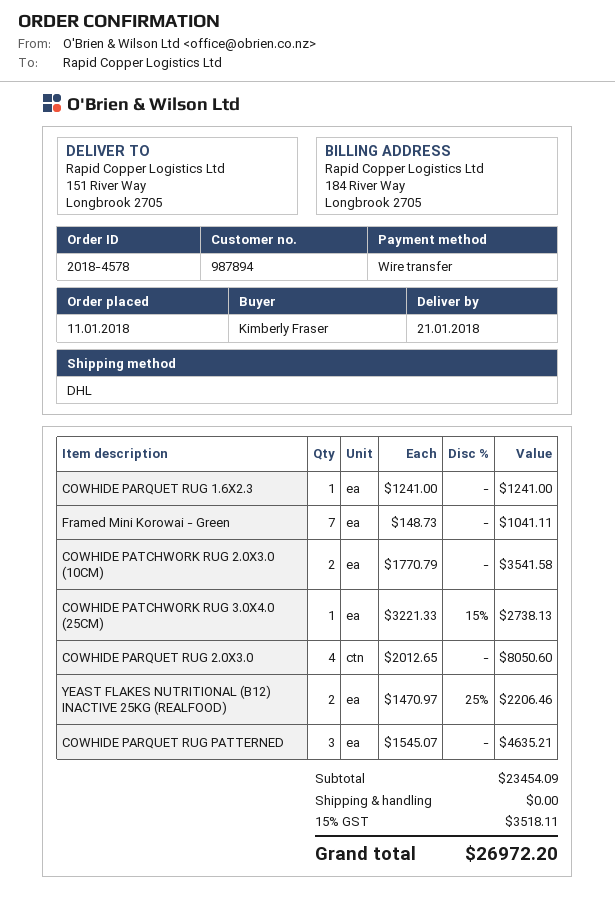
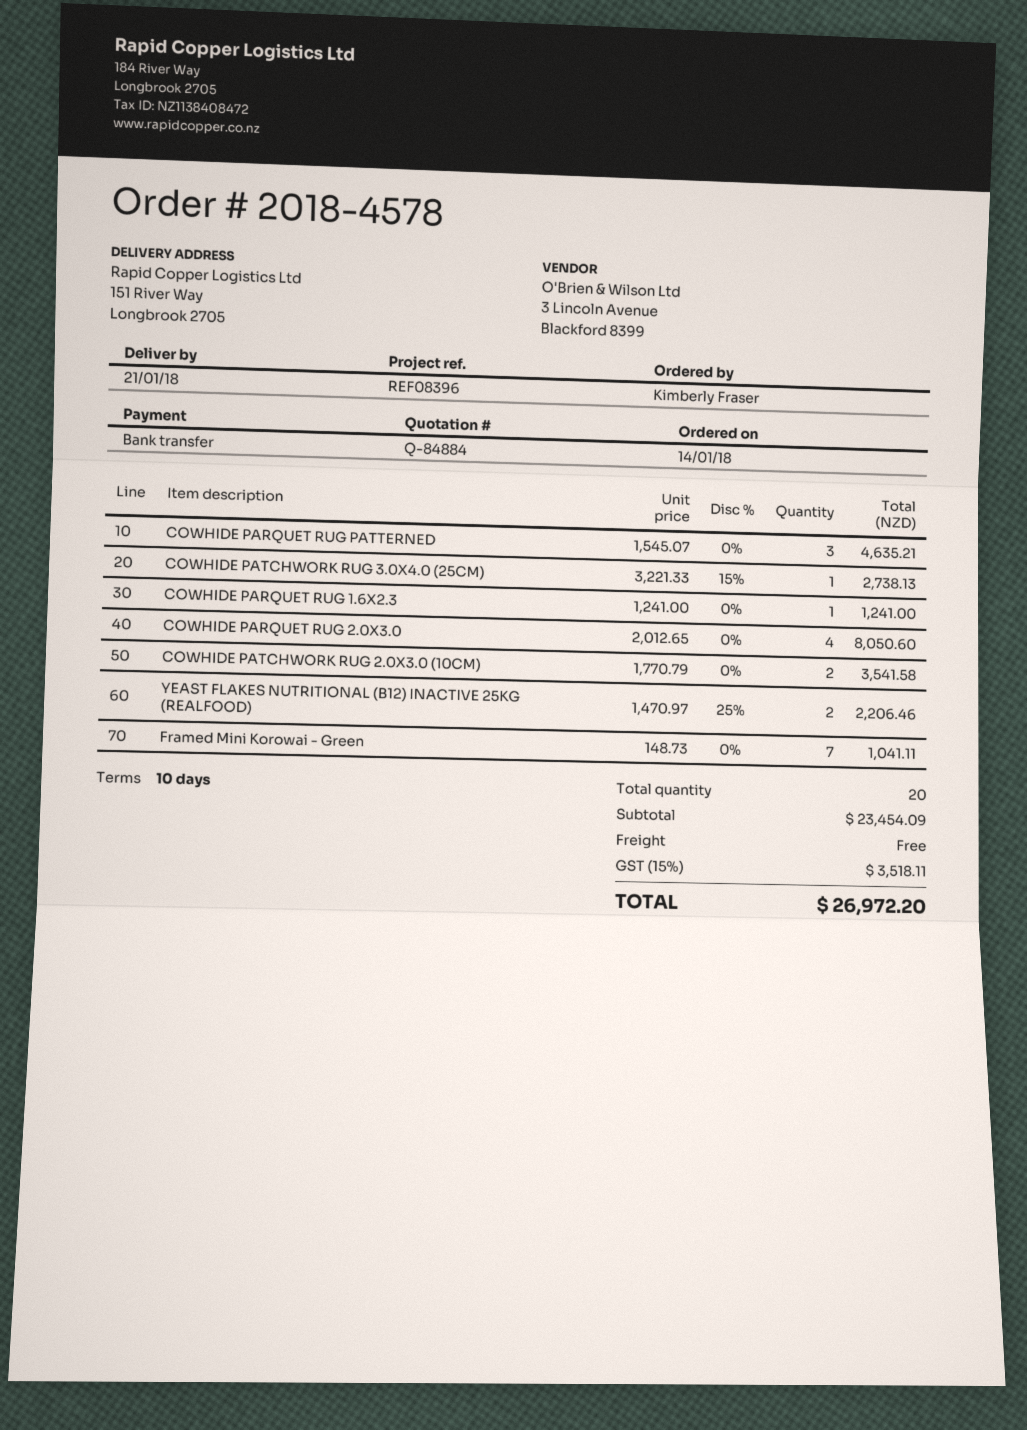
order date: 2018-01-11 -> 2018-01-14

